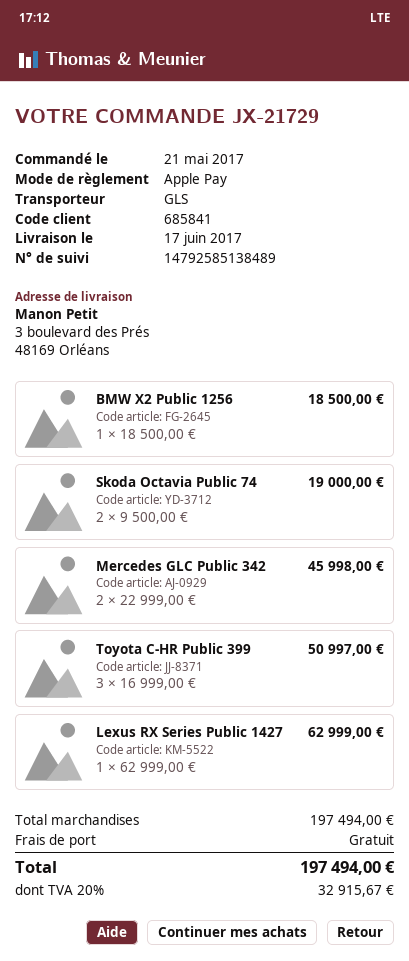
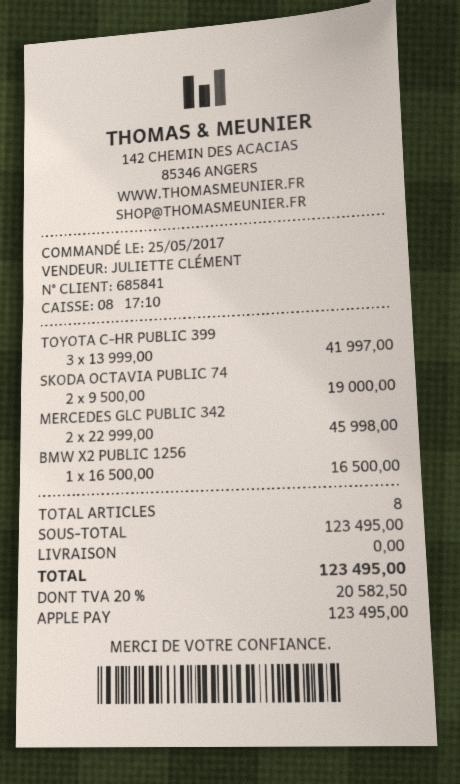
order date: 2017-05-21 -> 2017-05-25
BMW X2 Public 1256: 1 x 18500.00 = 18500.00 -> 1 x 16500.00 = 16500.00
Toyota C-HR Public 399: 3 x 16999.00 = 50997.00 -> 3 x 13999.00 = 41997.00
Lexus RX Series Public 1427: 1 x 62999.00 = 62999.00 -> none
subtotal: 197494.00 -> 123495.00
tax: 20% = 32915.67 -> 20% = 20582.50
total: 197494.00 -> 123495.00

